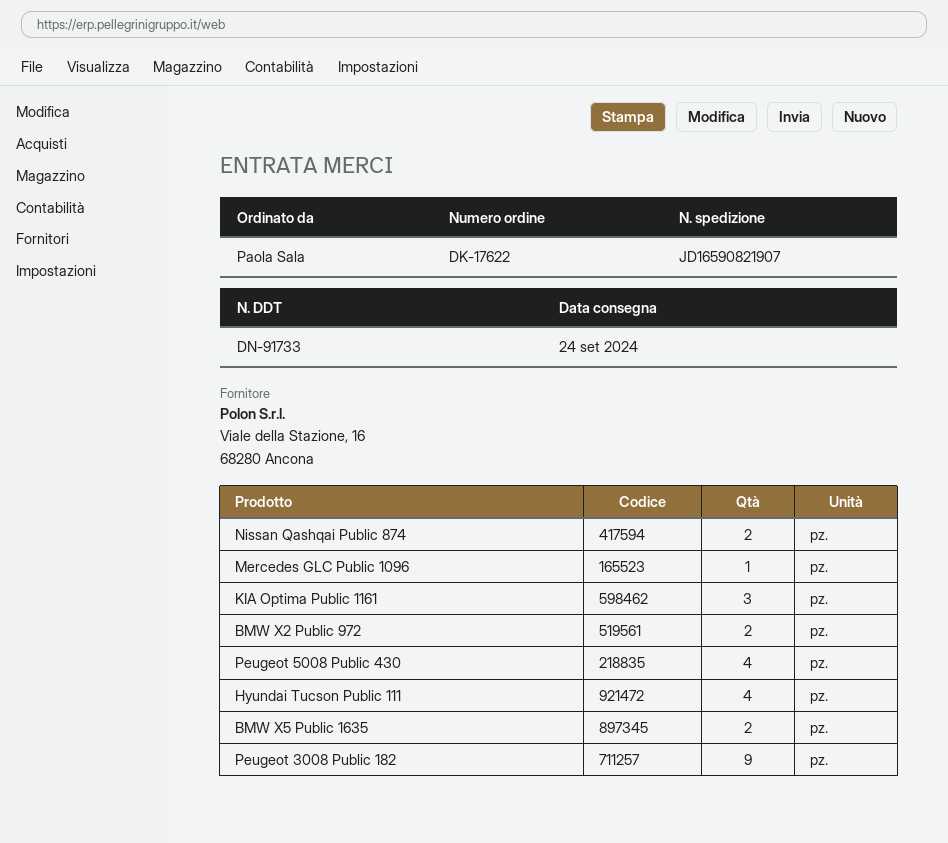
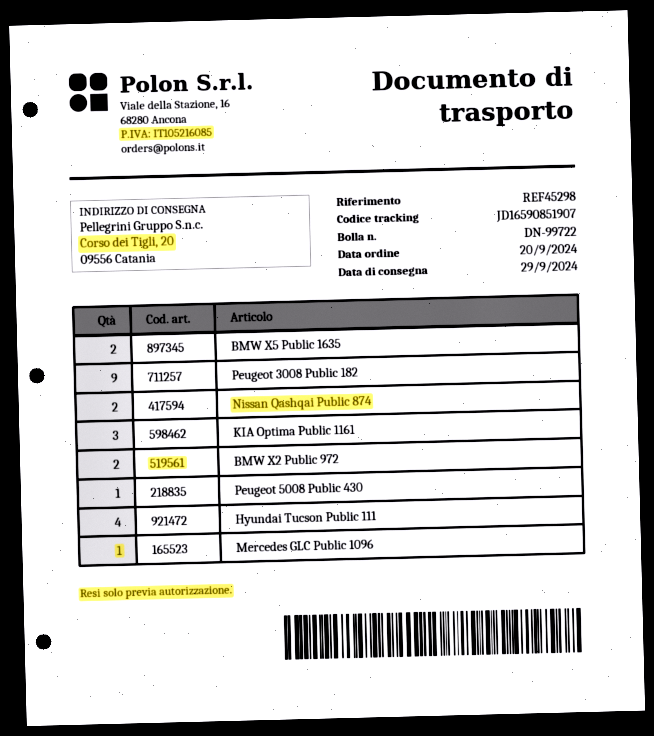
delivery note number: DN-91733 -> DN-99722
delivery date: 2024-09-24 -> 2024-09-29
tracking number: JD16590821907 -> JD16590851907
Peugeot 5008 Public 430: 4 -> 1

